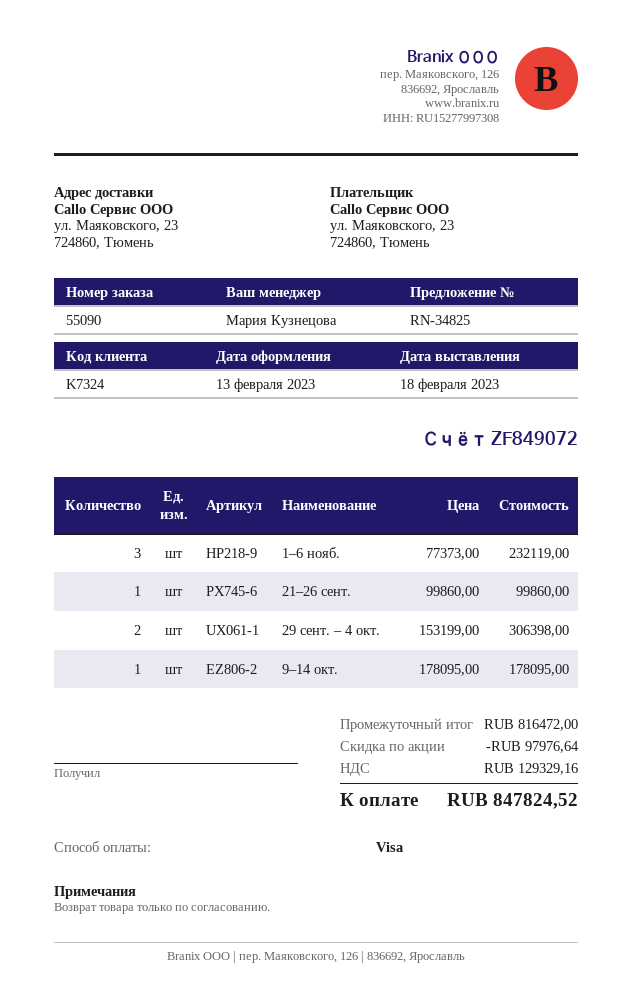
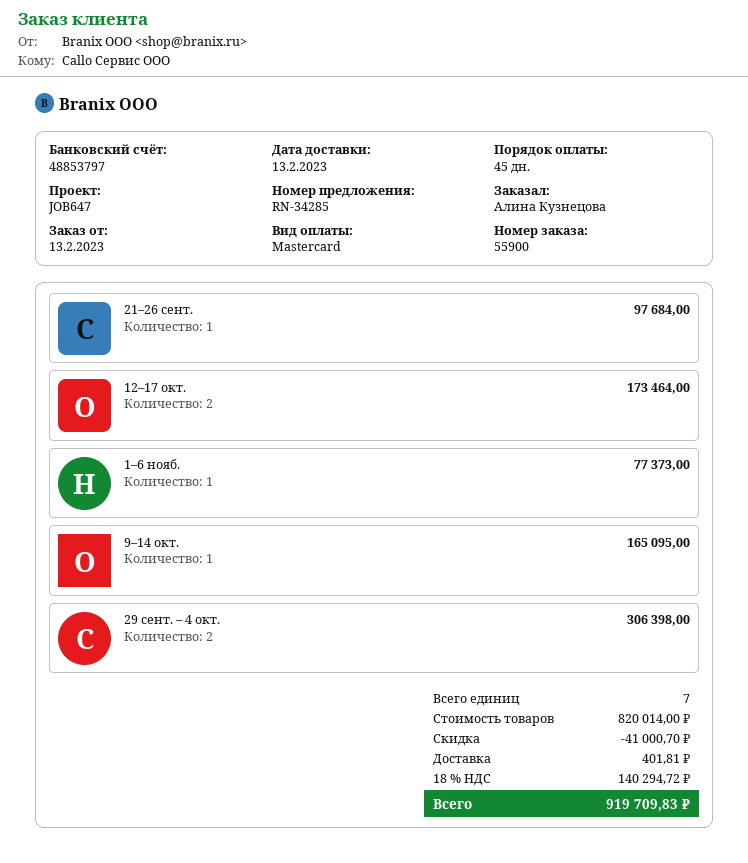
quote number: RN-34825 -> RN-34285
order number: 55090 -> 55900
payment method: Visa -> Mastercard
1–6 нояб.: 3 for 232119.00 -> 1 for 77373.00
21–26 сент.: 1 for 99860.00 -> 1 for 97684.00
9–14 окт.: 1 for 178095.00 -> 1 for 165095.00
12–17 окт.: none -> 2 for 173464.00
subtotal: 816472.00 -> 820014.00
discount: 97976.64 -> 41000.70
shipping: none -> 401.81
tax: 129329.16 -> 140294.72
total: 847824.52 -> 919709.83

